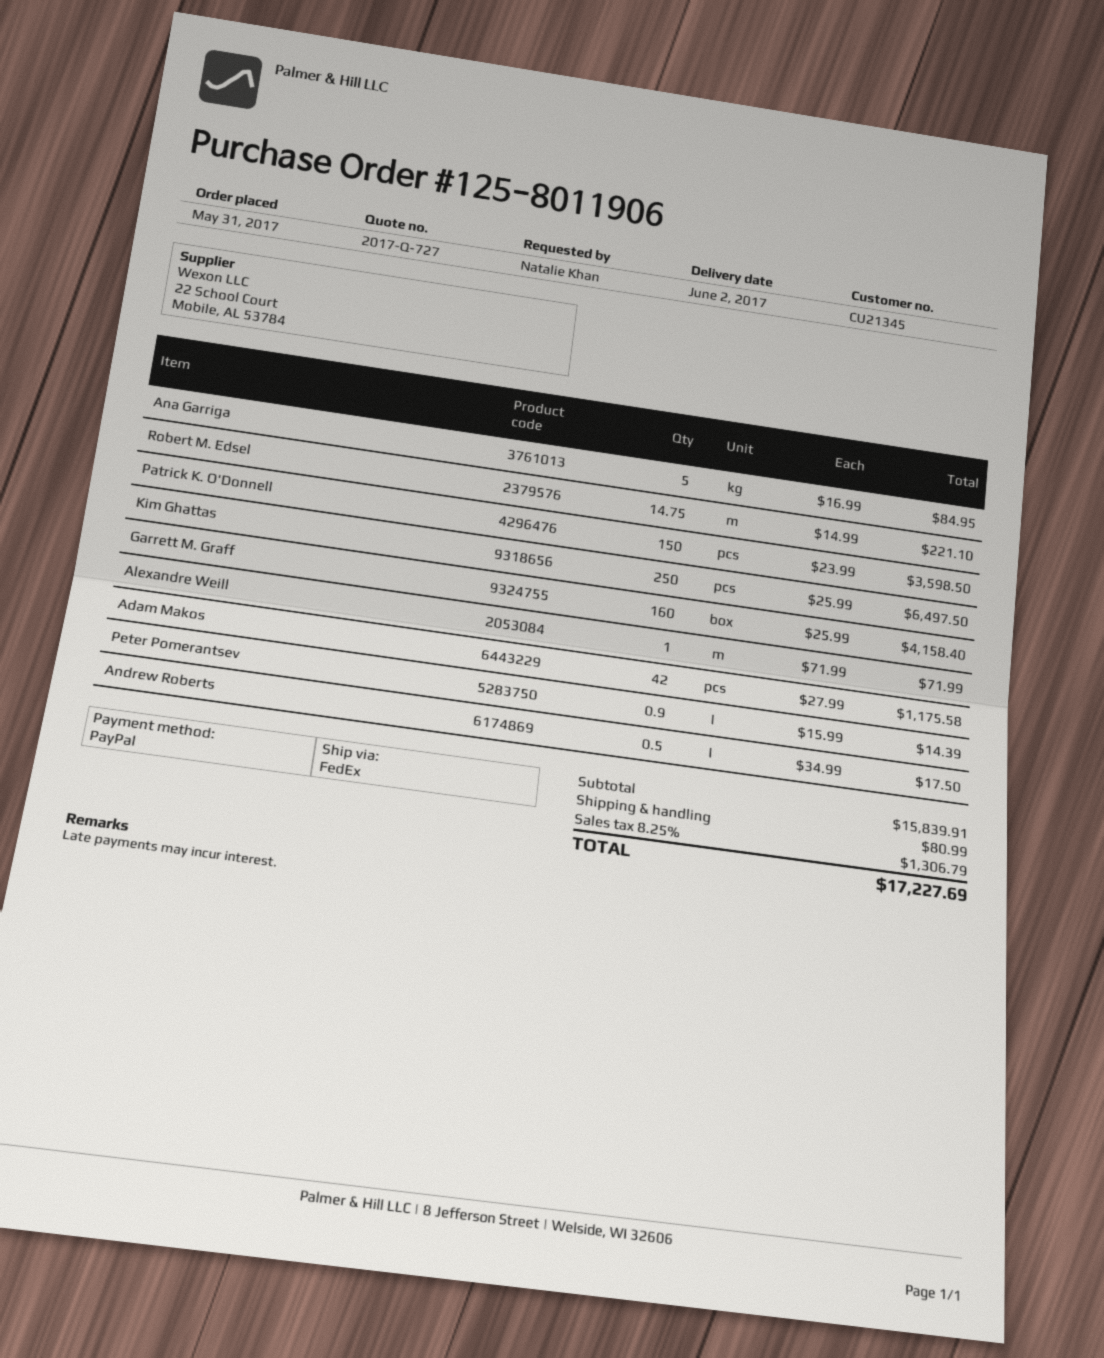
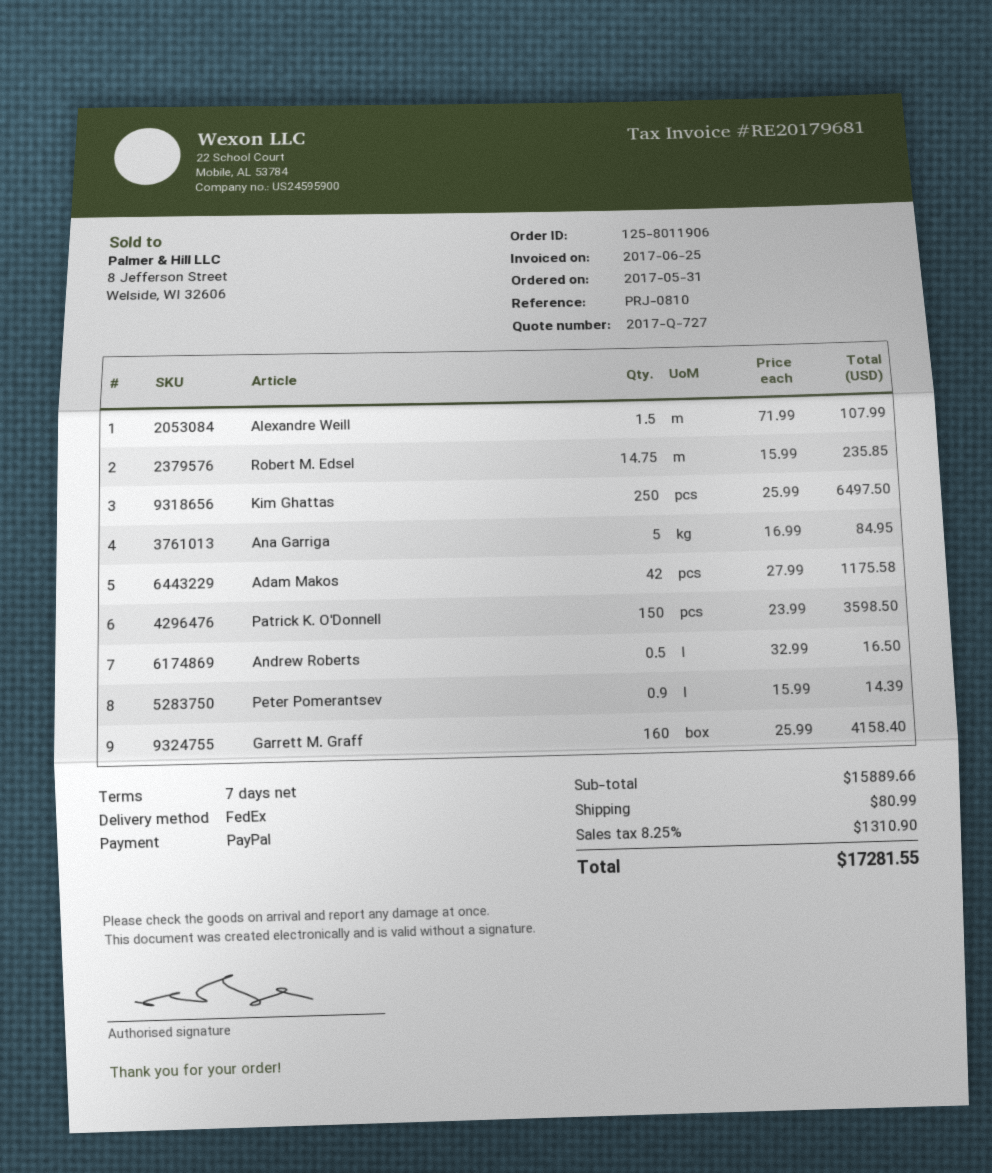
Robert M. Edsel: 14.75 x 14.99 = 221.10 -> 14.75 x 15.99 = 235.85
Alexandre Weill: 1 x 71.99 = 71.99 -> 1.5 x 71.99 = 107.99
Andrew Roberts: 0.5 x 34.99 = 17.50 -> 0.5 x 32.99 = 16.50
subtotal: 15839.91 -> 15889.66
tax: 8.25% = 1306.79 -> 8.25% = 1310.90
total: 17227.69 -> 17281.55

